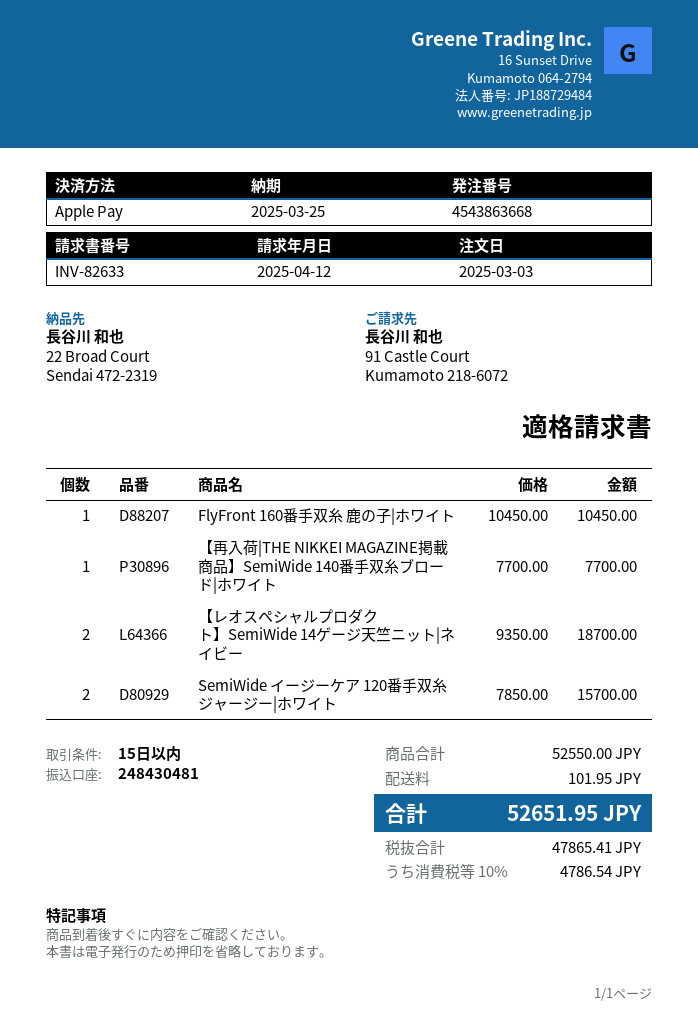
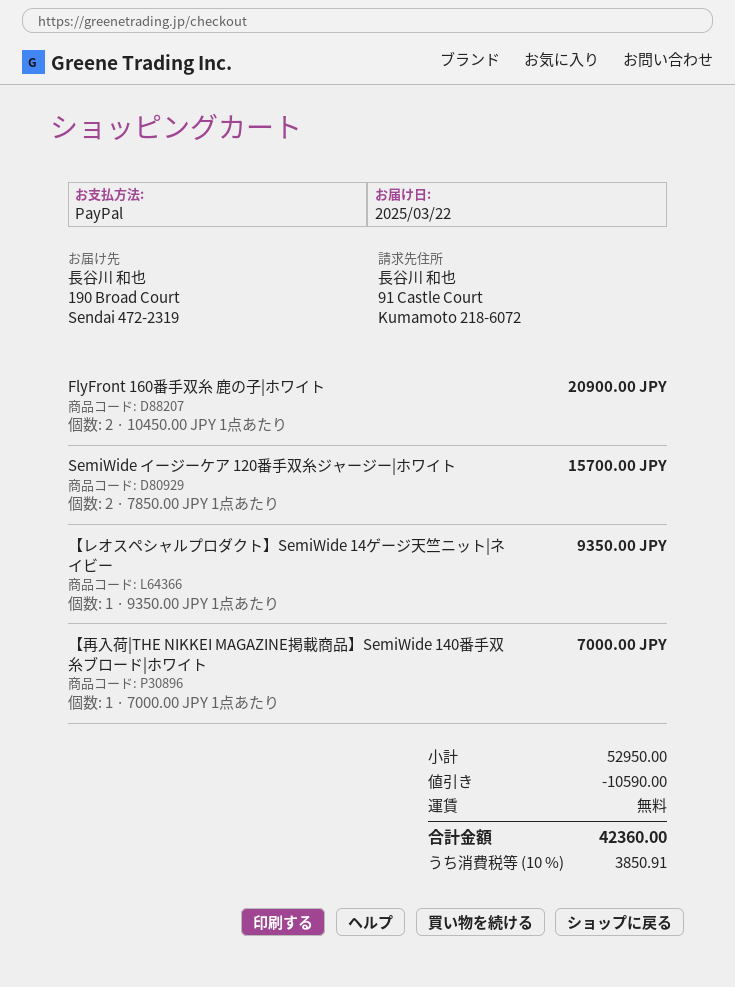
delivery date: 2025-03-25 -> 2025-03-22
payment method: Apple Pay -> PayPal
ship to: 22 Broad Court, Sendai 472-2319 -> 190 Broad Court, Sendai 472-2319
FlyFront 160番手双糸 鹿の子|ホワイト: 1 x 10450.00 = 10450.00 -> 2 x 10450.00 = 20900.00
【再入荷|THE NIKKEI MAGAZINE掲載商品】SemiWide 140番手双糸ブロード|ホワイト: 1 x 7700.00 = 7700.00 -> 1 x 7000.00 = 7000.00
【レオスペシャルプロダクト】SemiWide 14ゲージ天竺ニット|ネイビー: 2 x 9350.00 = 18700.00 -> 1 x 9350.00 = 9350.00
subtotal: 52550.00 -> 52950.00
discount: none -> 10590.00
shipping: 101.95 -> 0.00
tax: 10% = 4786.54 -> 10% = 3850.91
total: 52651.95 -> 42360.00

